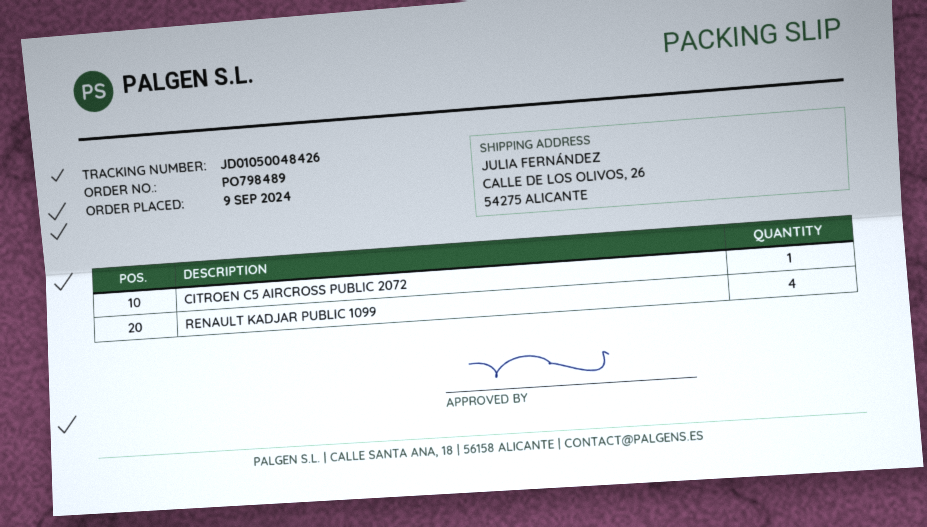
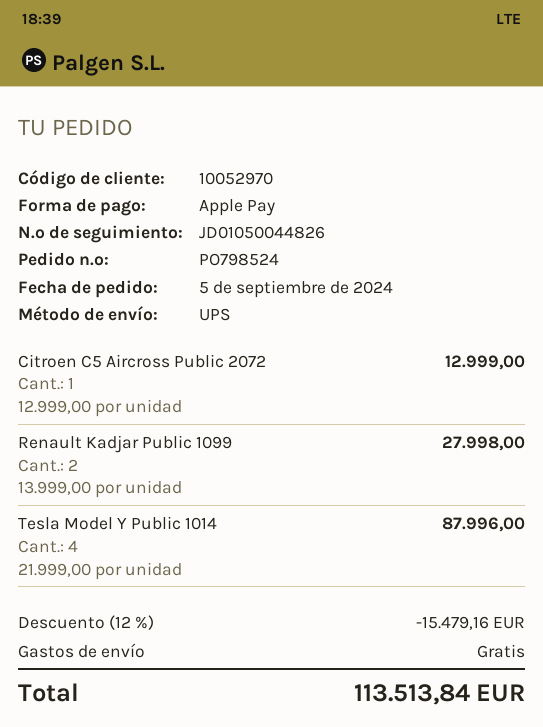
order number: PO798489 -> PO798524
order date: 2024-09-09 -> 2024-09-05
tracking number: JD01050048426 -> JD01050044826
RENAULT KADJAR PUBLIC 1099: 4 -> 2
Tesla Model Y Public 1014: none -> 4

